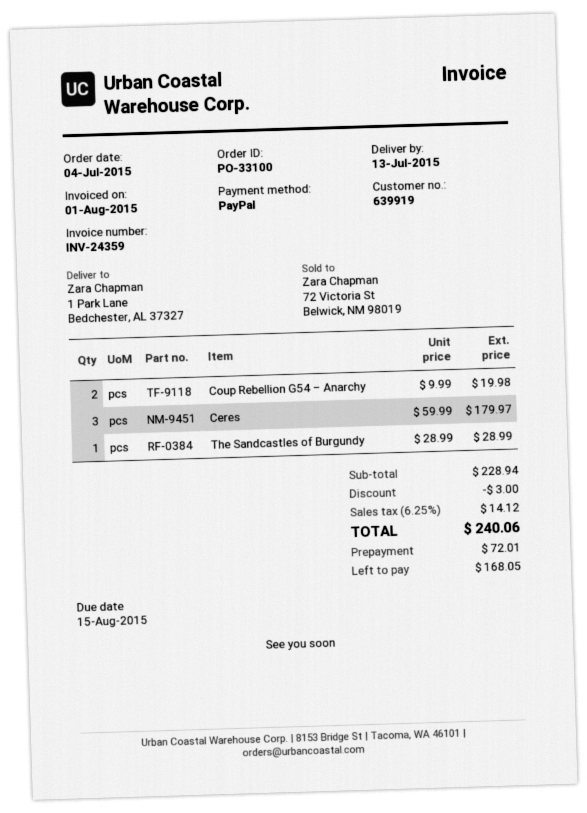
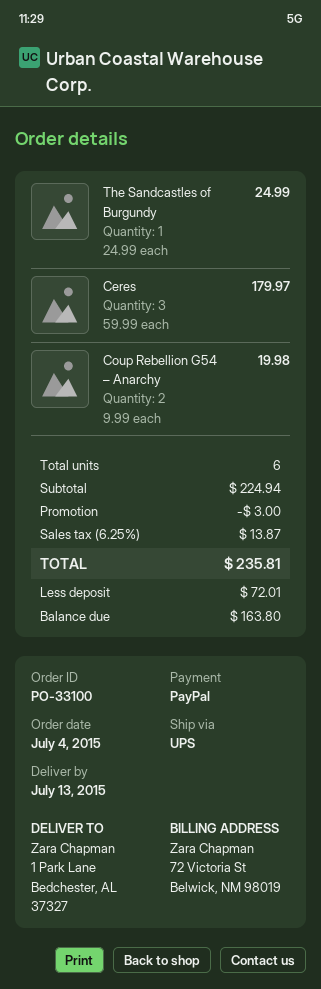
The Sandcastles of Burgundy: 1 x 28.99 = 28.99 -> 1 x 24.99 = 24.99
subtotal: 228.94 -> 224.94
tax: 6.25% = 14.12 -> 6.25% = 13.87
total: 240.06 -> 235.81
balance: 168.05 -> 163.80

